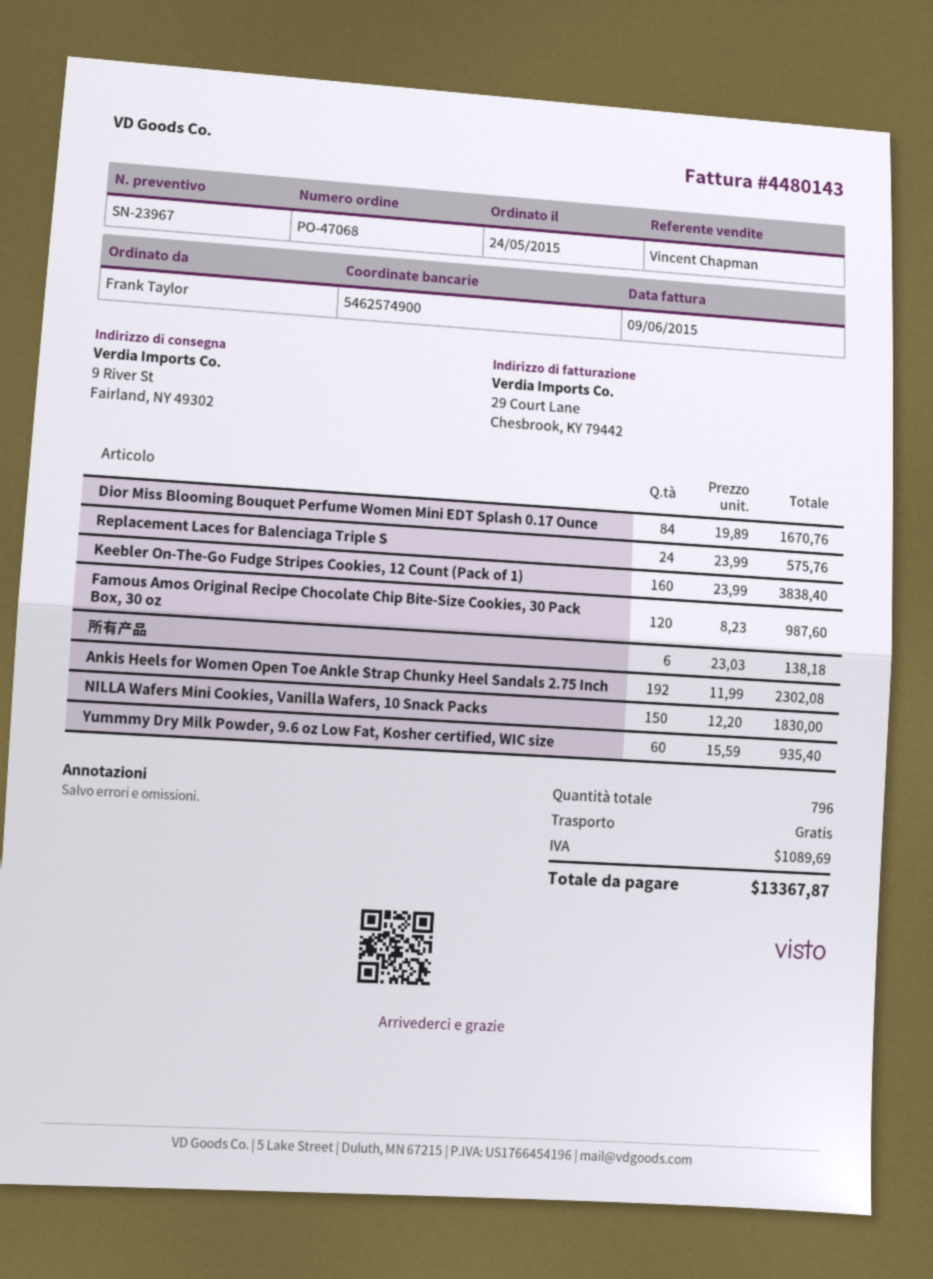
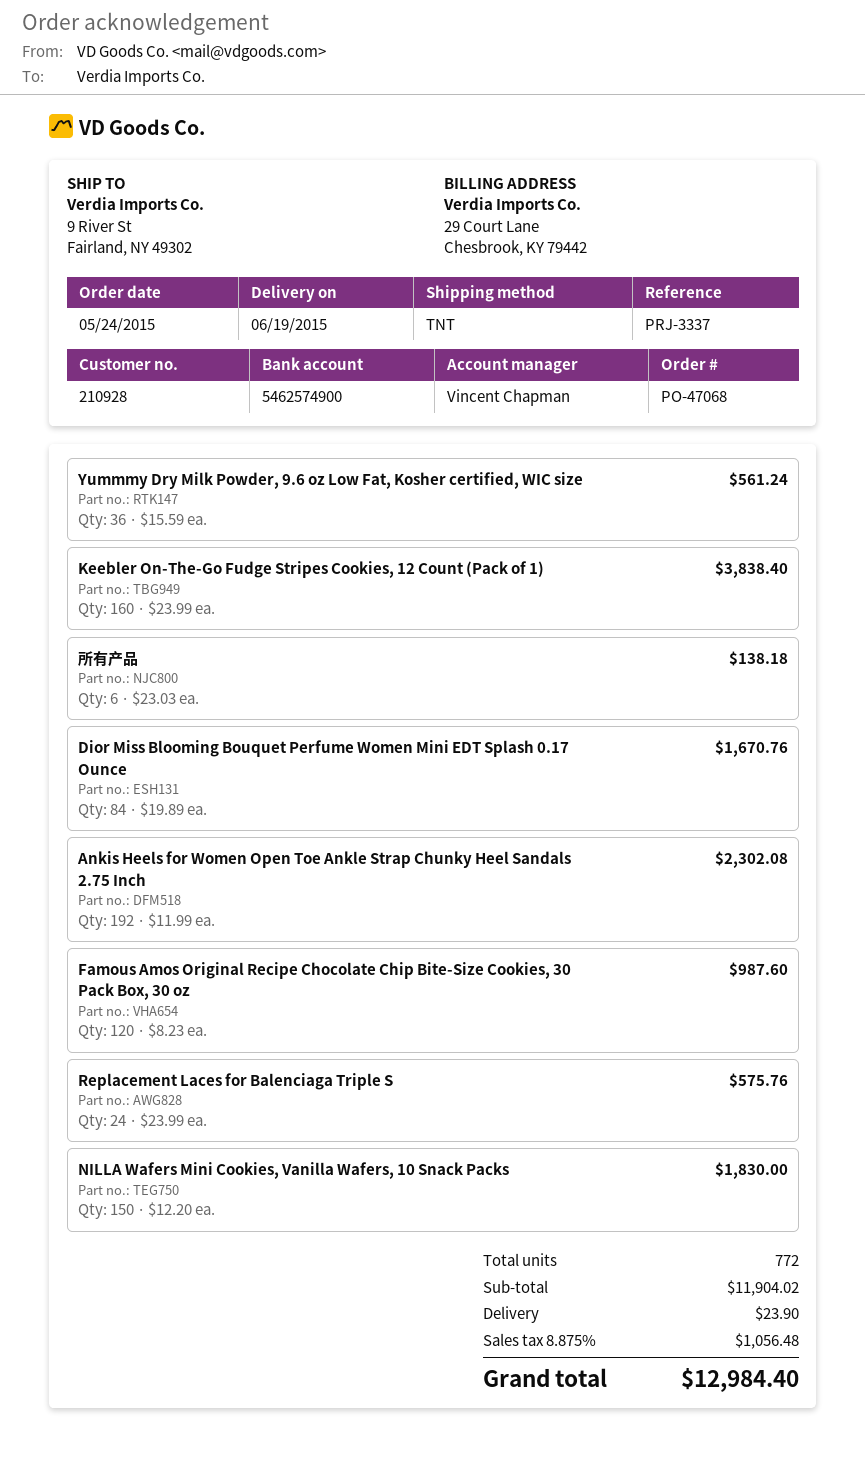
Yummmy Dry Milk Powder, 9.6 oz Low Fat, Kosher certified, WIC size: 60 x 15.59 = 935.40 -> 36 x 15.59 = 561.24
total quantity: 796 -> 772
shipping: 0.00 -> 23.90
tax: 1089.69 -> 1056.48
total: 13367.87 -> 12984.40

